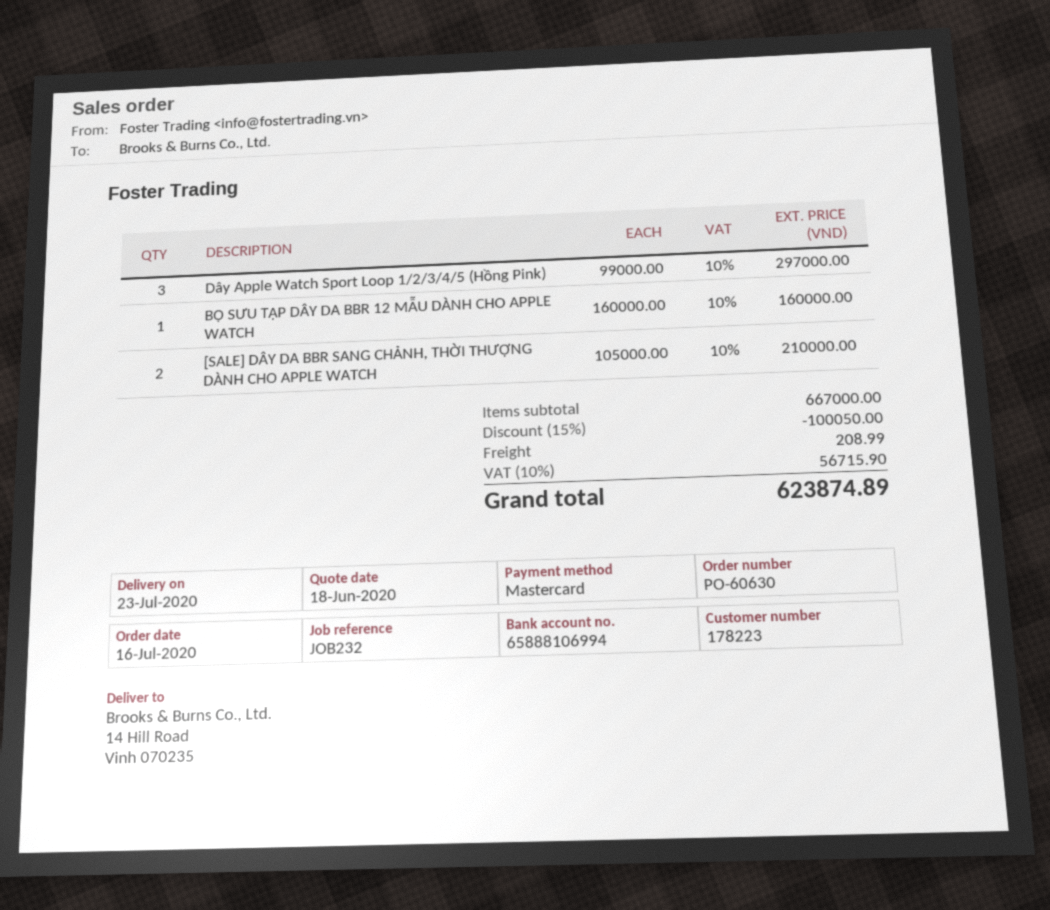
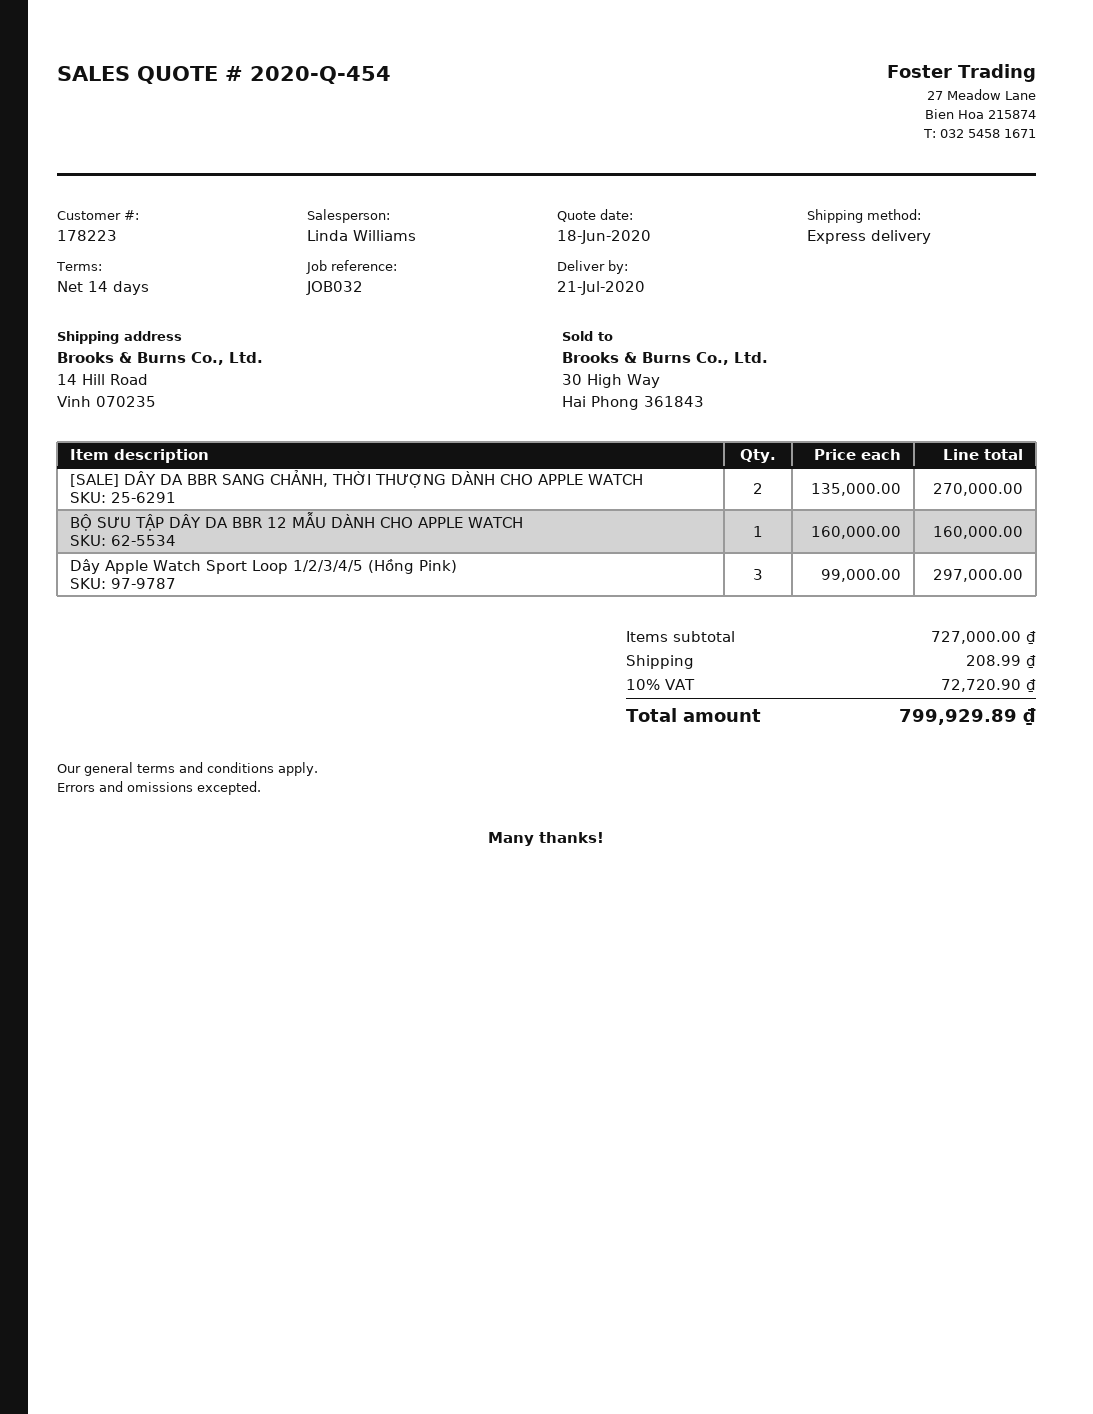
delivery date: 2020-07-23 -> 2020-07-21
reference: JOB232 -> JOB032
[SALE] DÂY DA BBR SANG CHẢNH, THỜI THƯỢNG DÀNH CHO APPLE WATCH: 2 x 105000.00 = 210000.00 -> 2 x 135000.00 = 270000.00
subtotal: 667000.00 -> 727000.00
discount: 15% = 100050.00 -> none
tax: 10% = 56715.90 -> 10% = 72720.90
total: 623874.89 -> 799929.89

